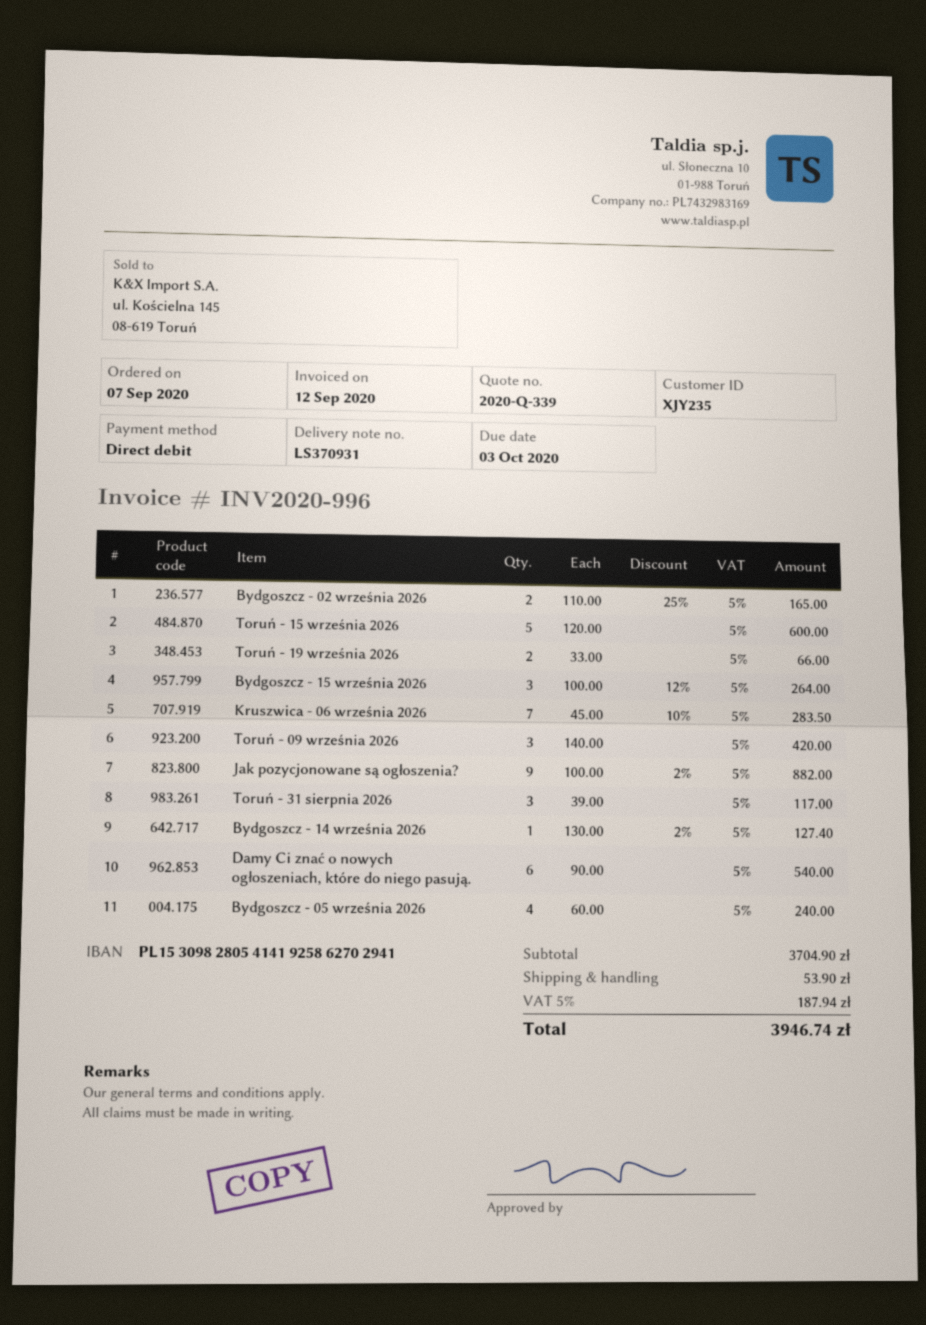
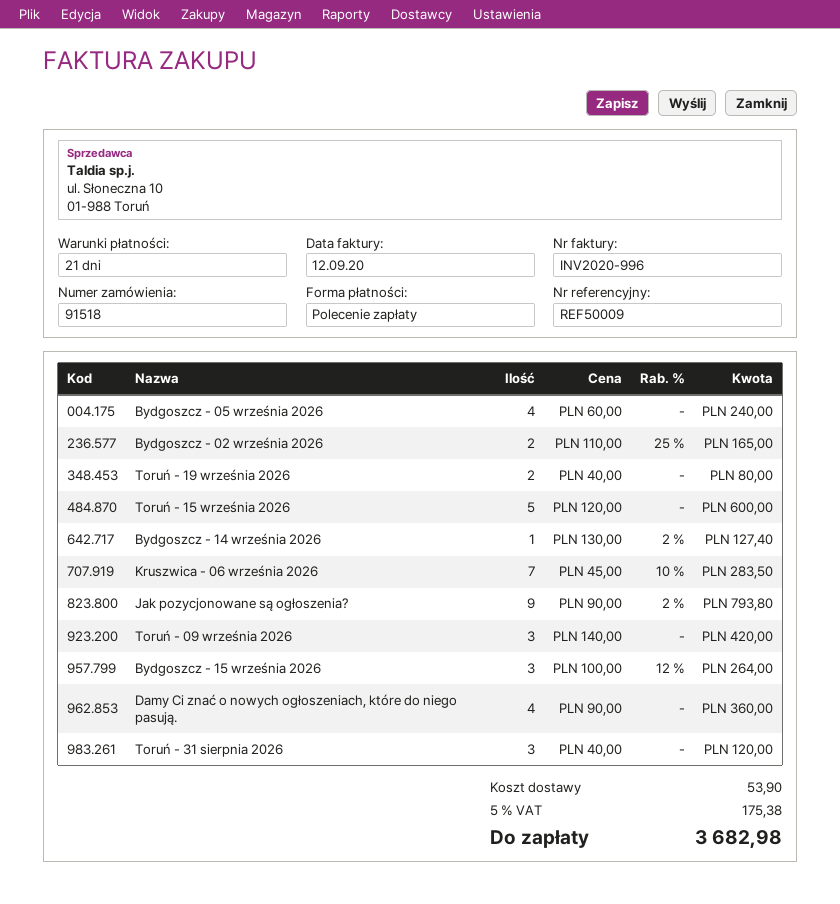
Toruń - 19 września 2026: 2 x 33.00 = 66.00 -> 2 x 40.00 = 80.00
Jak pozycjonowane są ogłoszenia?: 9 x 100.00 - 2% = 882.00 -> 9 x 90.00 - 2% = 793.80
Toruń - 31 sierpnia 2026: 3 x 39.00 = 117.00 -> 3 x 40.00 = 120.00
Damy Ci znać o nowych ogłoszeniach, które do niego pasują.: 6 x 90.00 = 540.00 -> 4 x 90.00 = 360.00
tax: 5% = 187.94 -> 5% = 175.38
total: 3946.74 -> 3682.98

